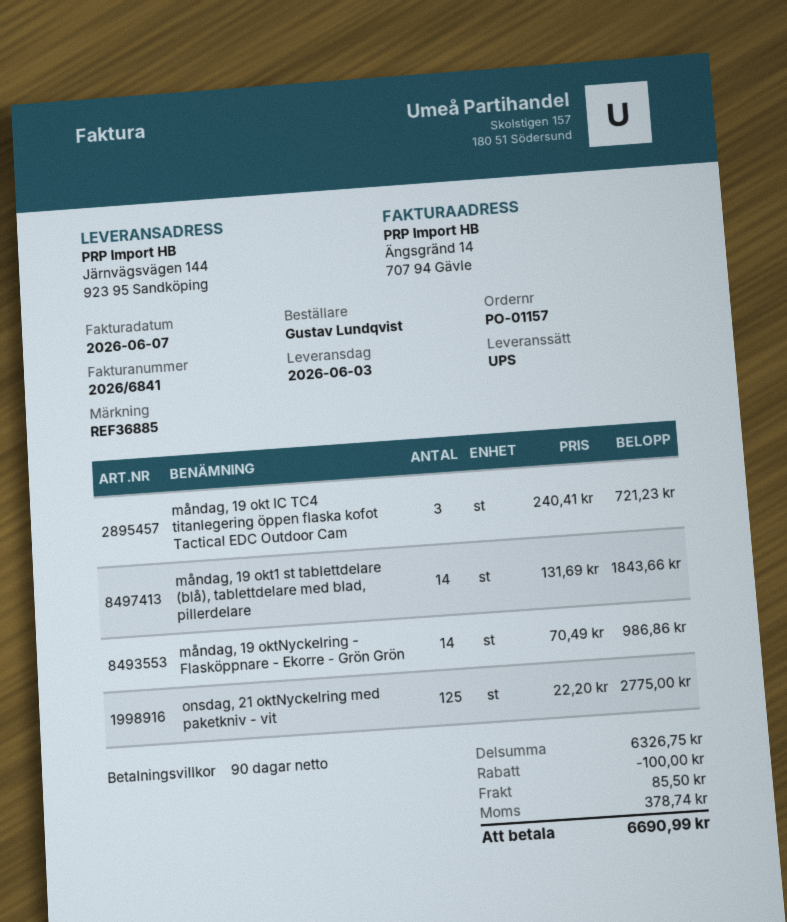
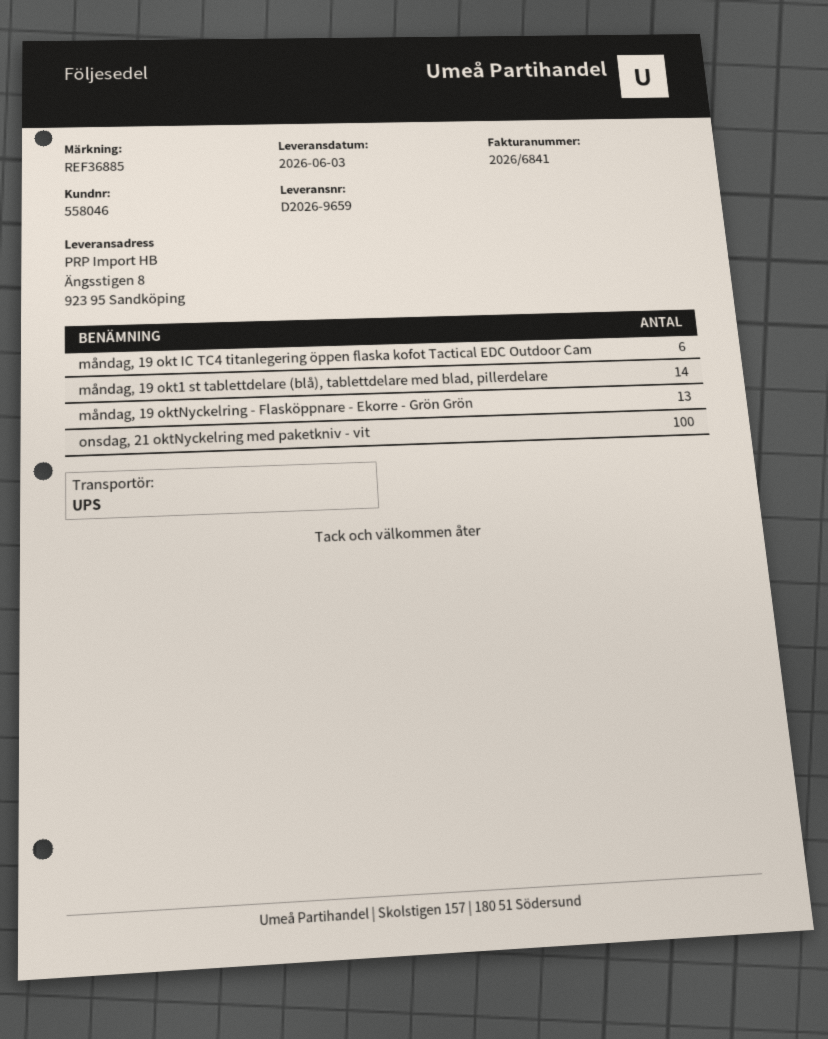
ship to: Järnvägsvägen 144, 923 95 Sandköping -> Ängsstigen 8, 923 95 Sandköping
måndag, 19 okt IC TC4 titanlegering öppen flaska kofot Tactical EDC Outdoor Cam: 3 -> 6
måndag, 19 oktNyckelring - Flasköppnare - Ekorre - Grön Grön: 14 -> 13
onsdag, 21 oktNyckelring med paketkniv - vit: 125 -> 100

